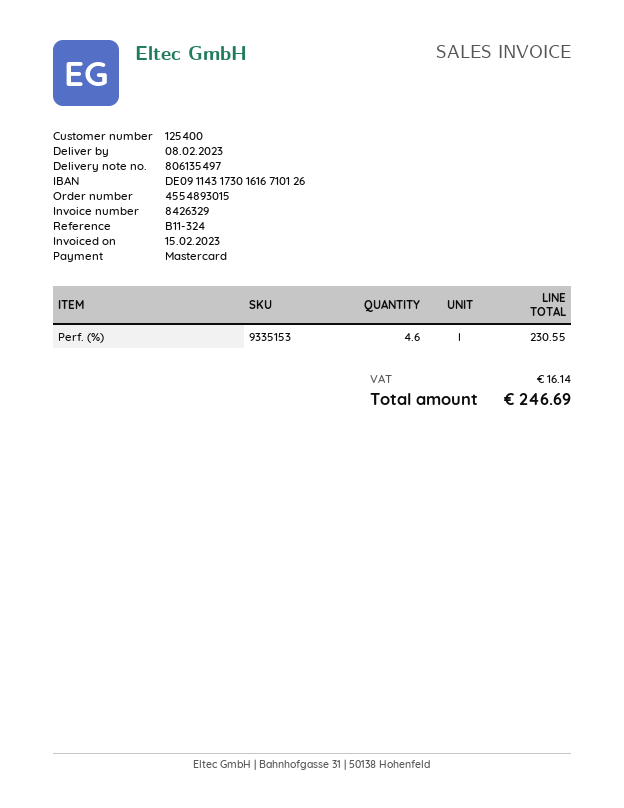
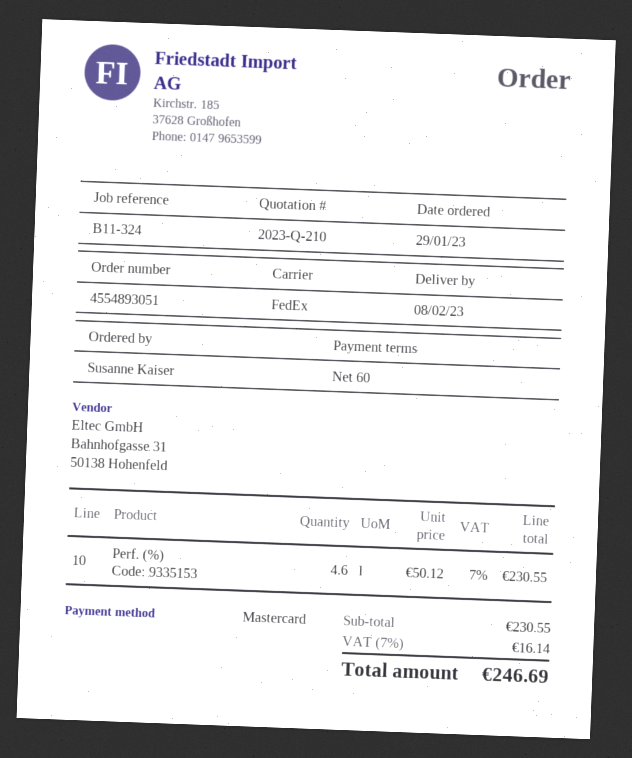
order number: 4554893015 -> 4554893051

